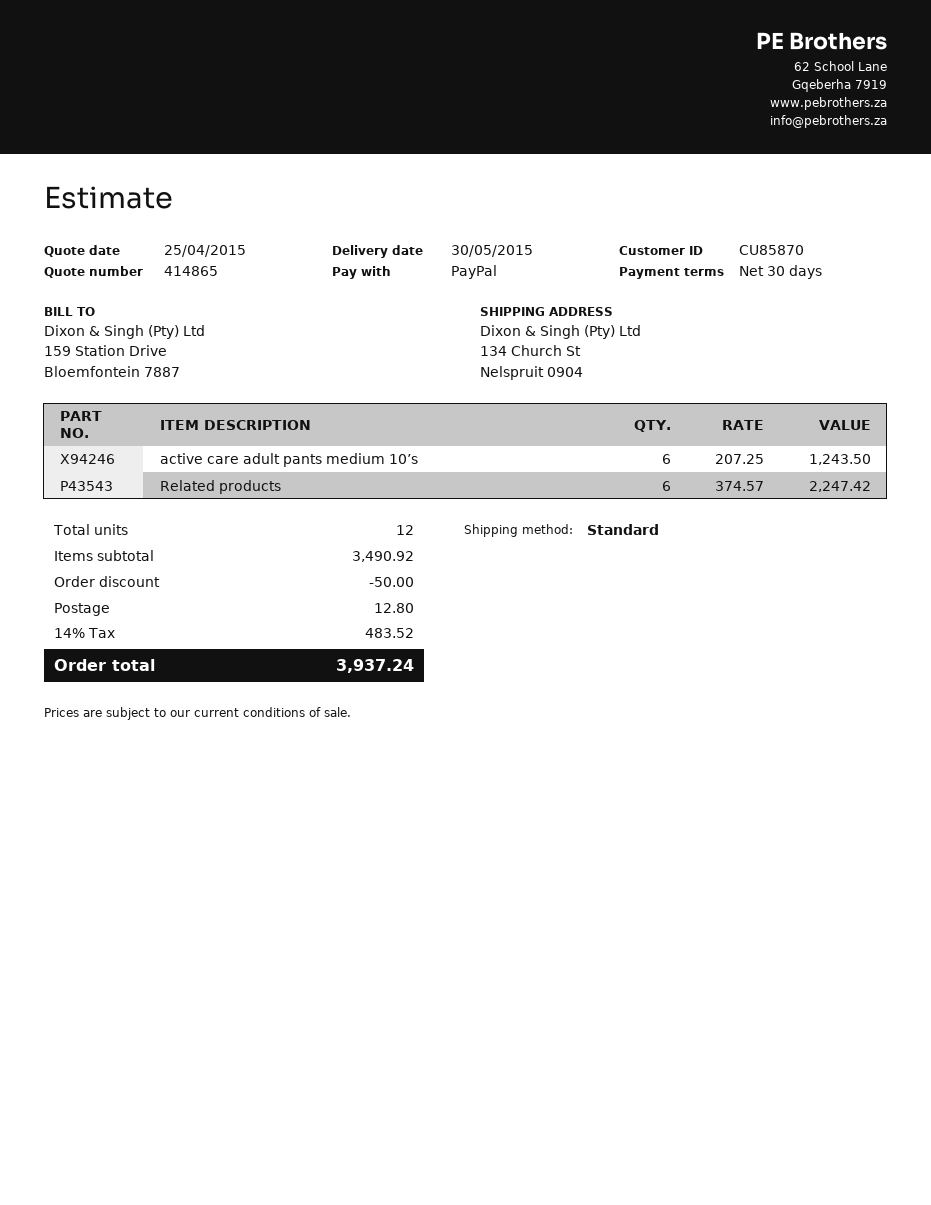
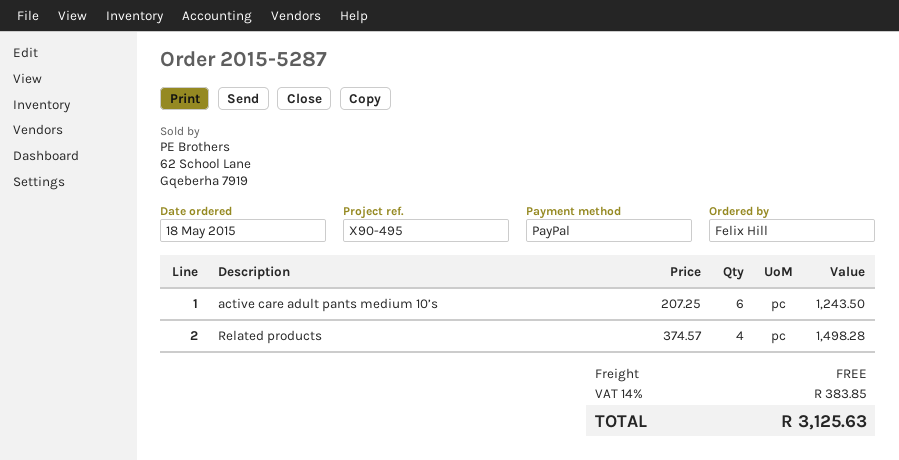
Related products: 6 x 374.57 = 2247.42 -> 4 x 374.57 = 1498.28
discount: 50.00 -> none
shipping: 12.80 -> 0.00
tax: 14% = 483.52 -> 14% = 383.85
total: 3937.24 -> 3125.63

